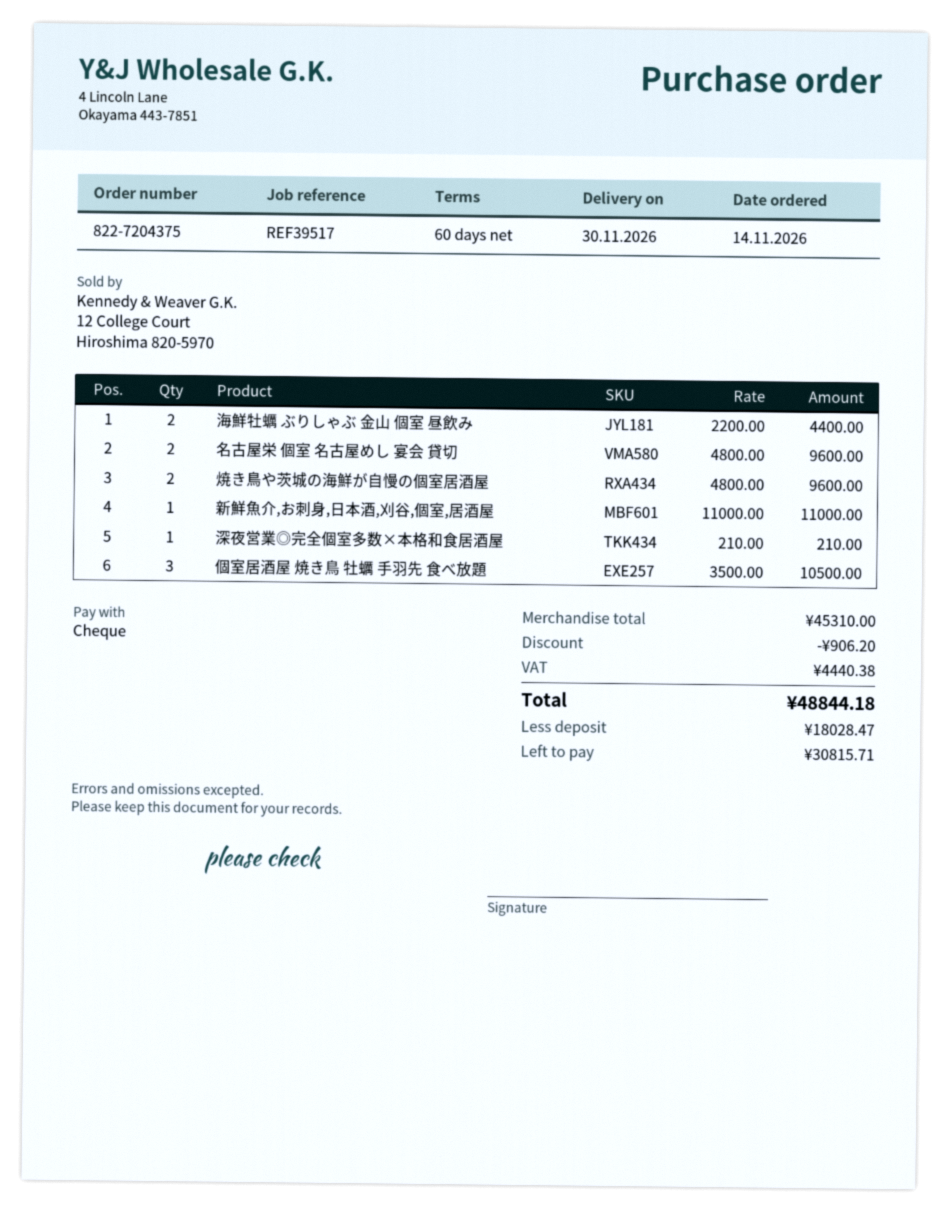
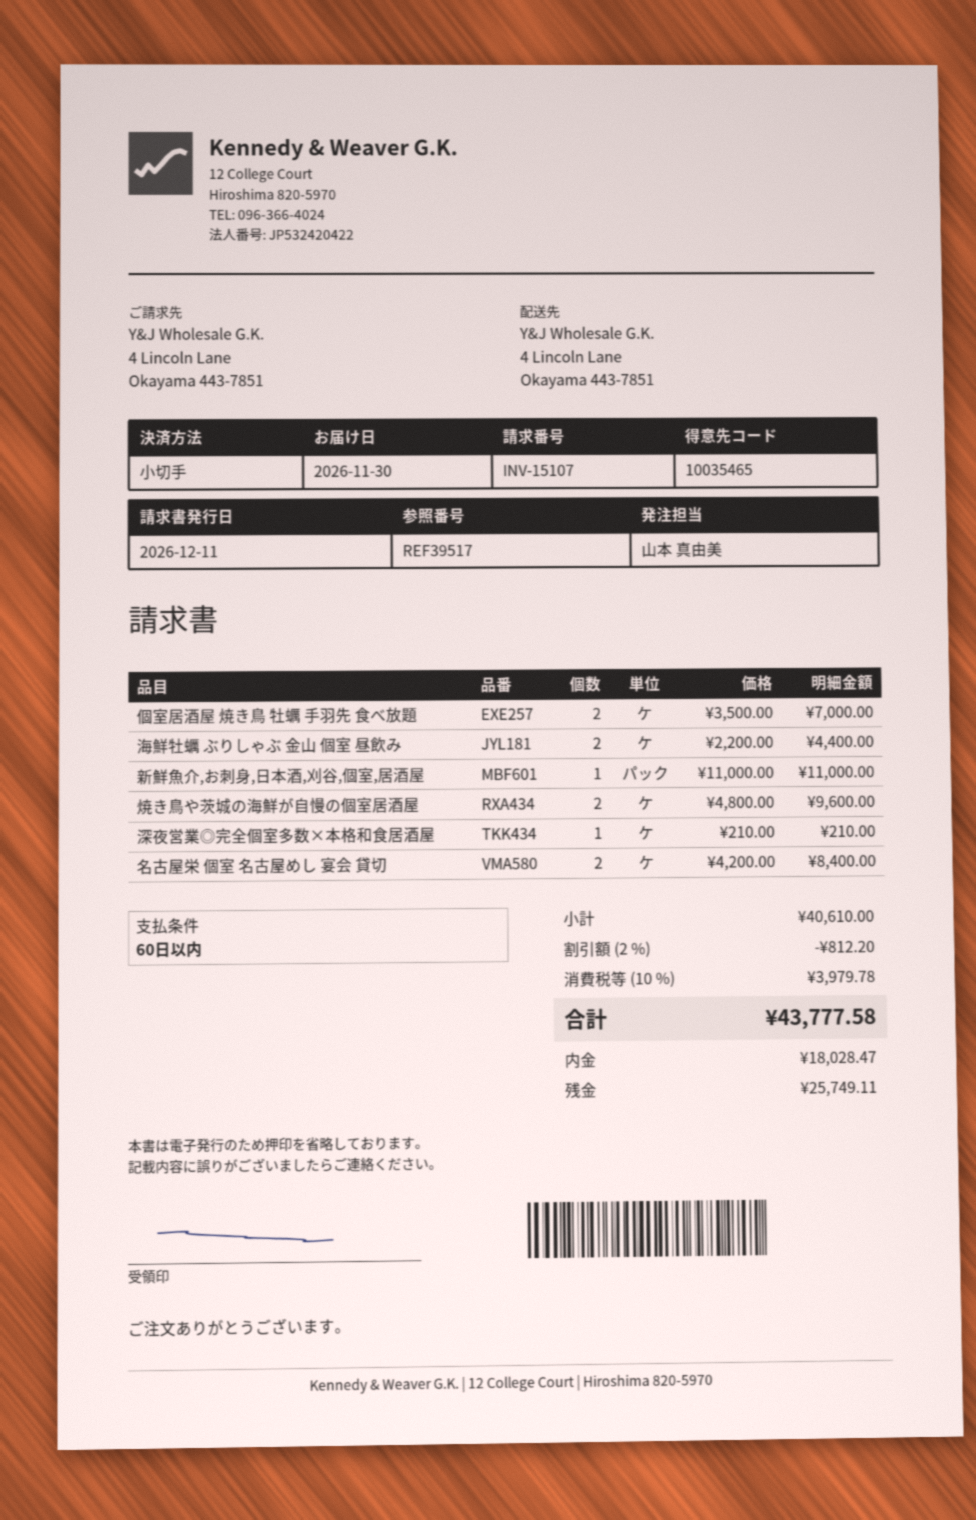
名古屋栄 個室 名古屋めし 宴会 貸切: 2 x 4800.00 = 9600.00 -> 2 x 4200.00 = 8400.00
個室居酒屋 焼き鳥 牡蠣 手羽先 食べ放題: 3 x 3500.00 = 10500.00 -> 2 x 3500.00 = 7000.00
subtotal: 45310.00 -> 40610.00
discount: 906.20 -> 812.20
tax: 4440.38 -> 3979.78
total: 48844.18 -> 43777.58
balance: 30815.71 -> 25749.11

